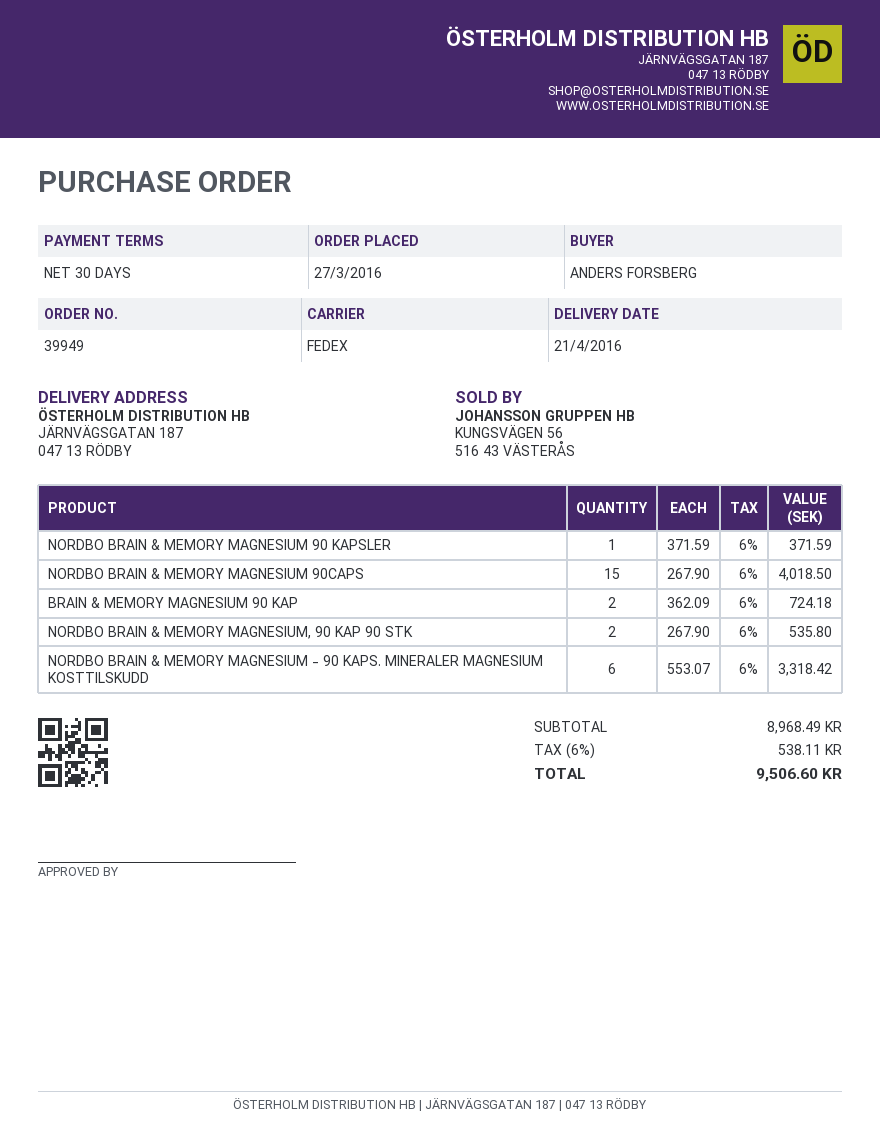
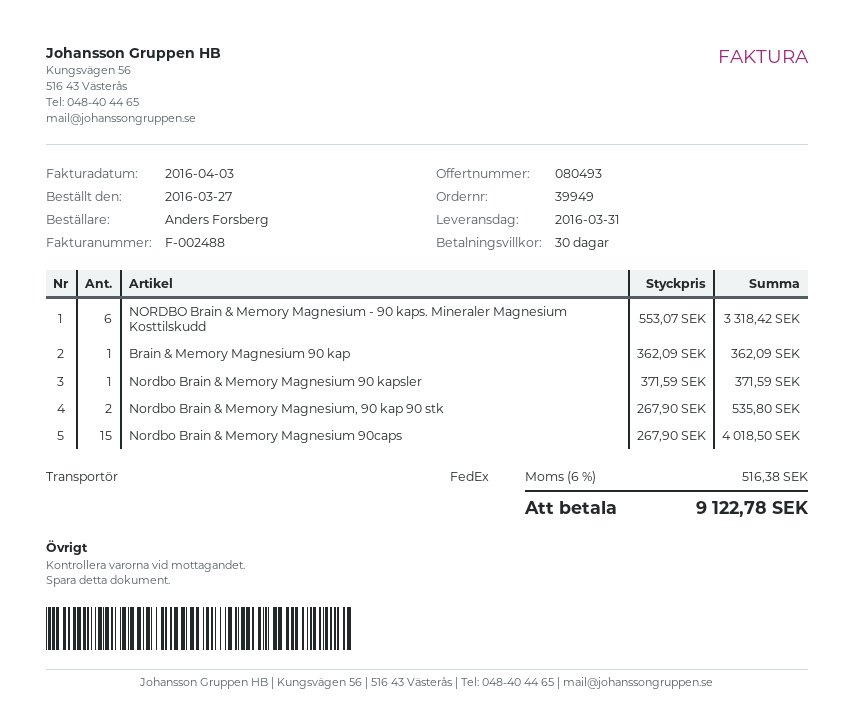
delivery date: 2016-04-21 -> 2016-03-31
BRAIN & MEMORY MAGNESIUM 90 KAP: 2 x 362.09 = 724.18 -> 1 x 362.09 = 362.09
tax: 6% = 538.11 -> 6% = 516.38
total: 9506.60 -> 9122.78

